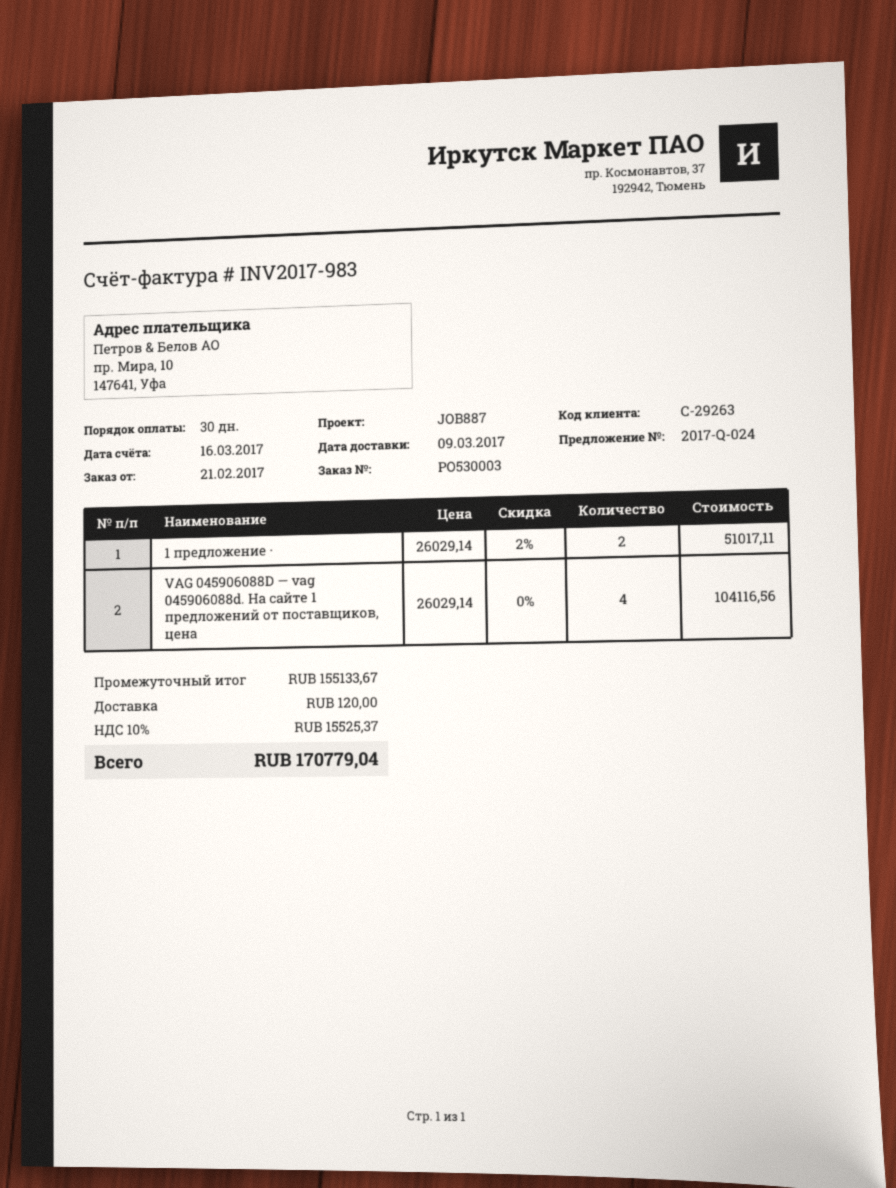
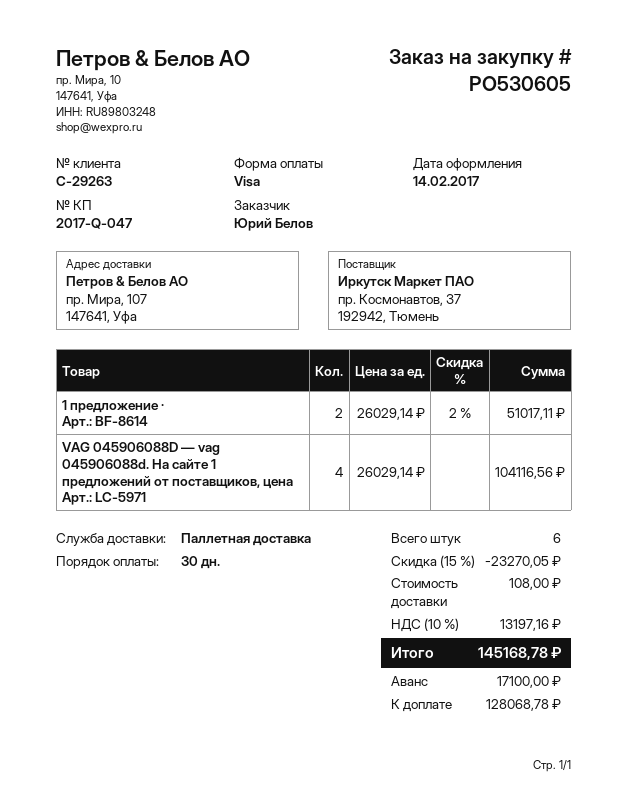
quote number: 2017-Q-024 -> 2017-Q-047
order number: PO530003 -> PO530605
order date: 2017-02-21 -> 2017-02-14
discount: none -> 15% = 23270.05
shipping: 120.00 -> 108.00
tax: 10% = 15525.37 -> 10% = 13197.16
total: 170779.04 -> 145168.78

